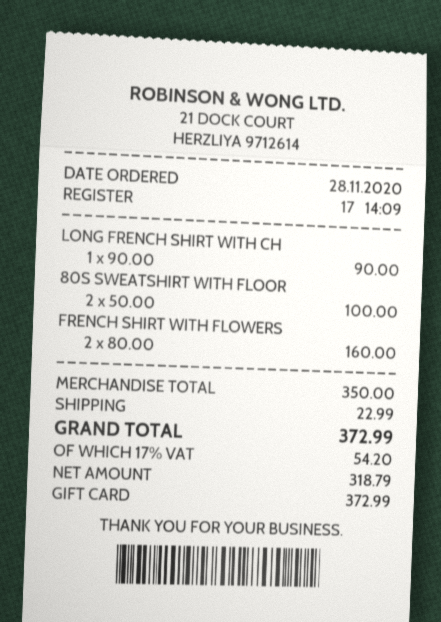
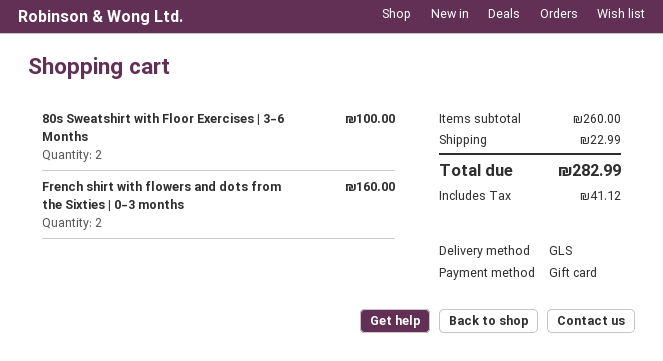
LONG FRENCH SHIRT WITH CH: 1 for 90.00 -> none
subtotal: 350.00 -> 260.00
tax: 54.20 -> 41.12
total: 372.99 -> 282.99

